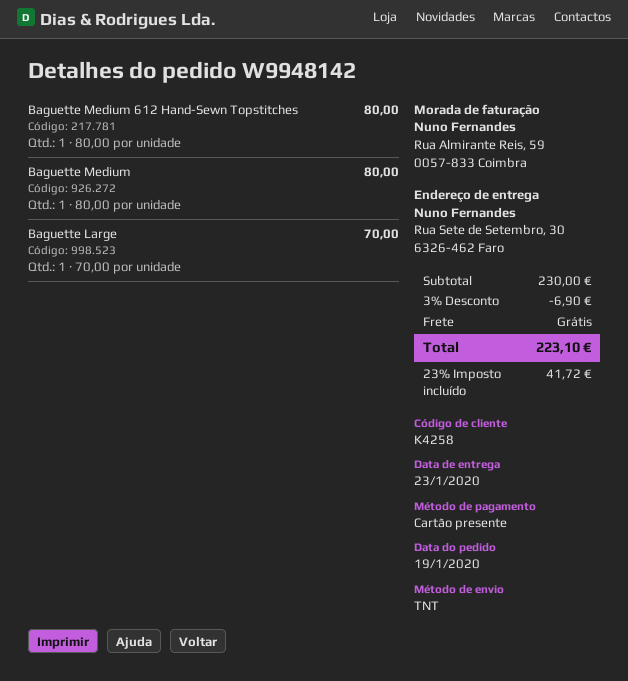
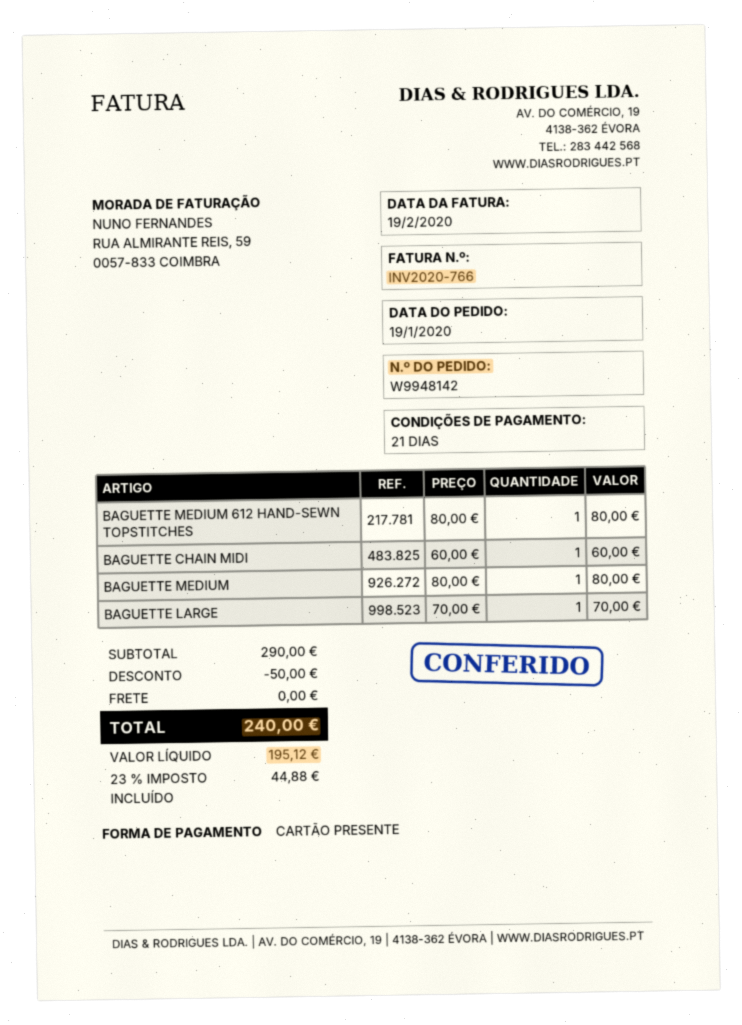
BAGUETTE CHAIN MIDI: none -> 1 x 60.00 = 60.00
subtotal: 230.00 -> 290.00
discount: 6.90 -> 50.00
tax: 23% = 41.72 -> 23% = 44.88
total: 223.10 -> 240.00

